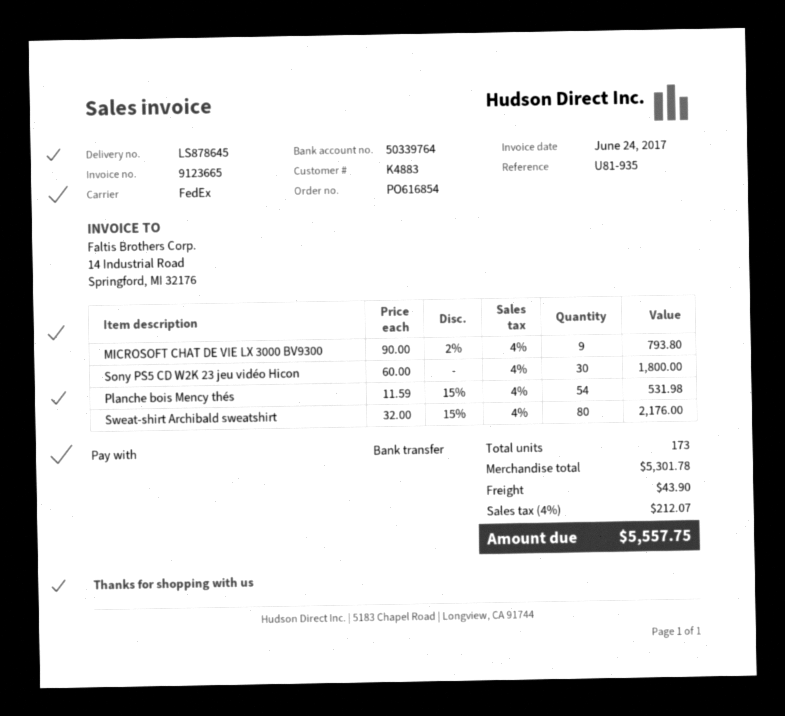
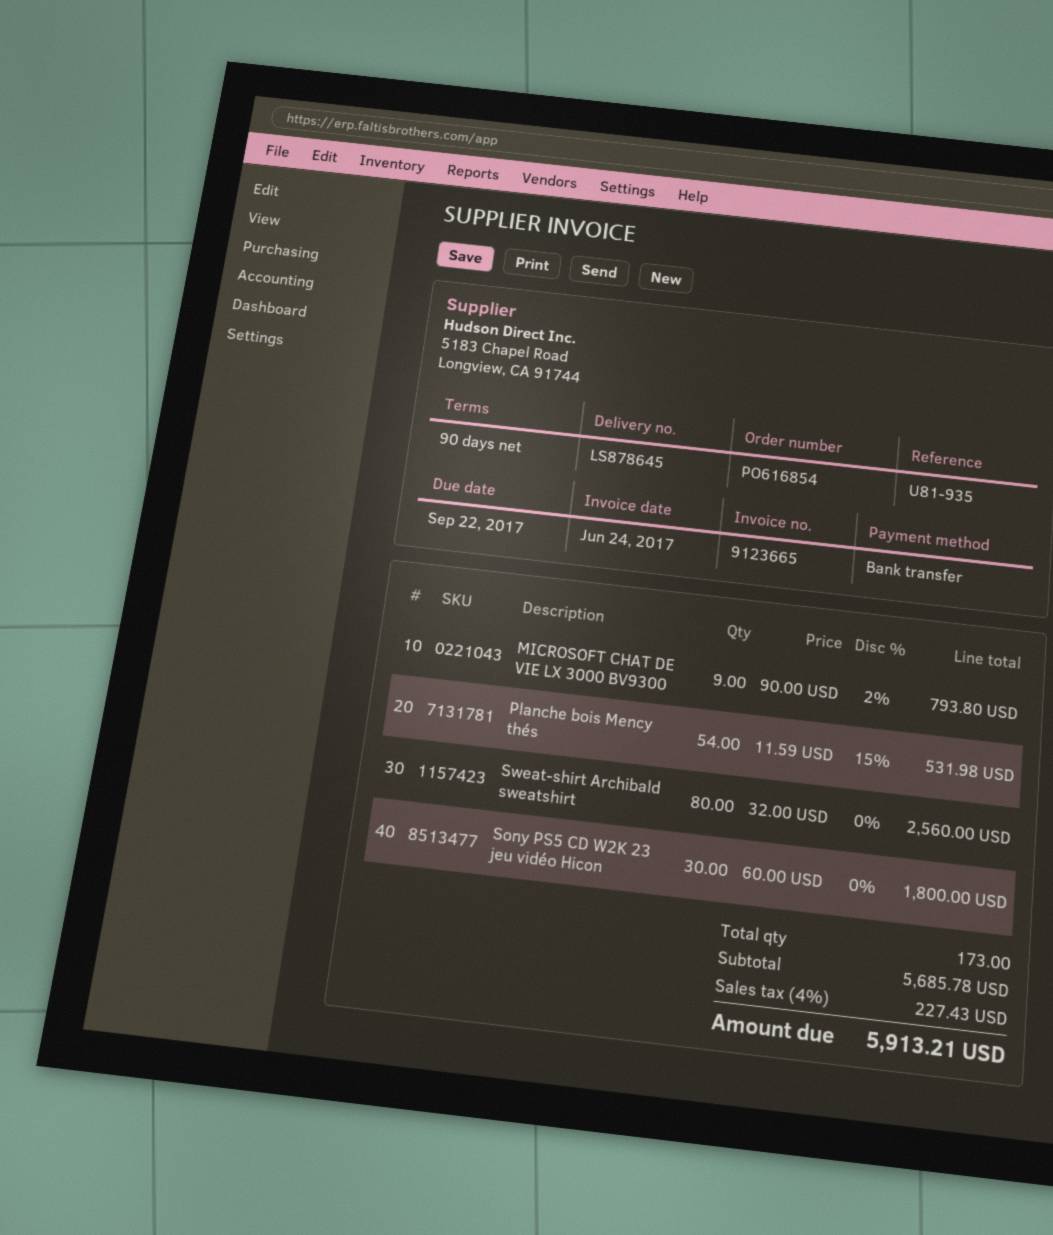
Sweat-shirt Archibald sweatshirt: 80 x 32.00 - 15% = 2176.00 -> 80 x 32.00 = 2560.00
subtotal: 5301.78 -> 5685.78
shipping: 43.90 -> none
tax: 4% = 212.07 -> 4% = 227.43
total: 5557.75 -> 5913.21

